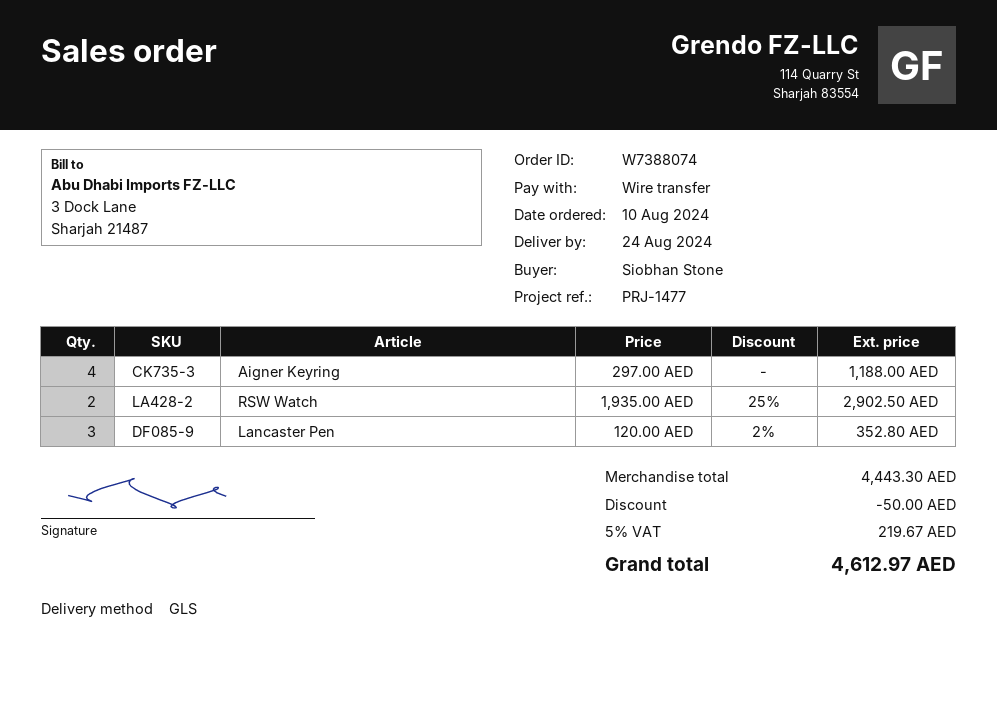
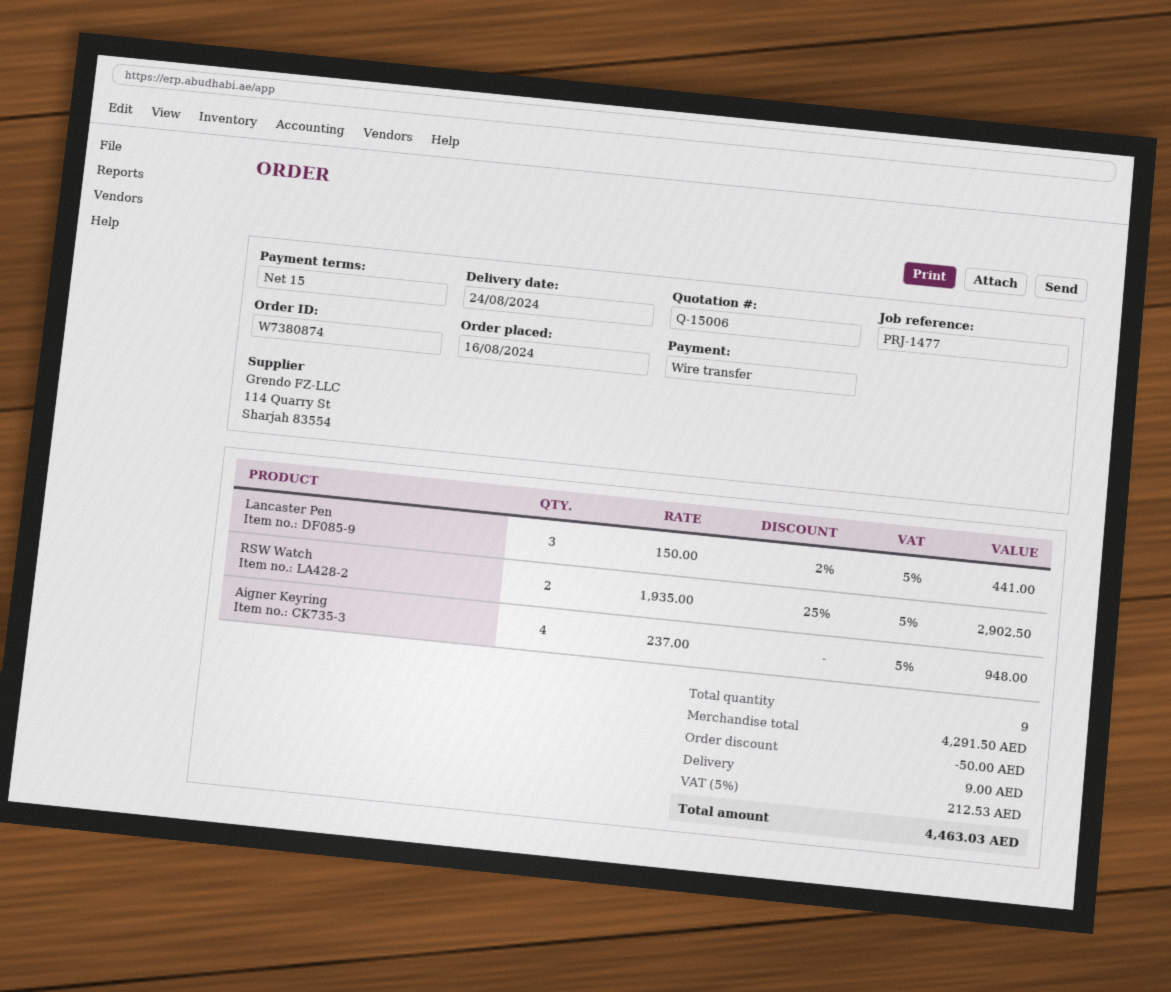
order number: W7388074 -> W7380874
order date: 2024-08-10 -> 2024-08-16
Aigner Keyring: 4 x 297.00 = 1188.00 -> 4 x 237.00 = 948.00
Lancaster Pen: 3 x 120.00 - 2% = 352.80 -> 3 x 150.00 - 2% = 441.00
subtotal: 4443.30 -> 4291.50
shipping: none -> 9.00
tax: 5% = 219.67 -> 5% = 212.53
total: 4612.97 -> 4463.03

